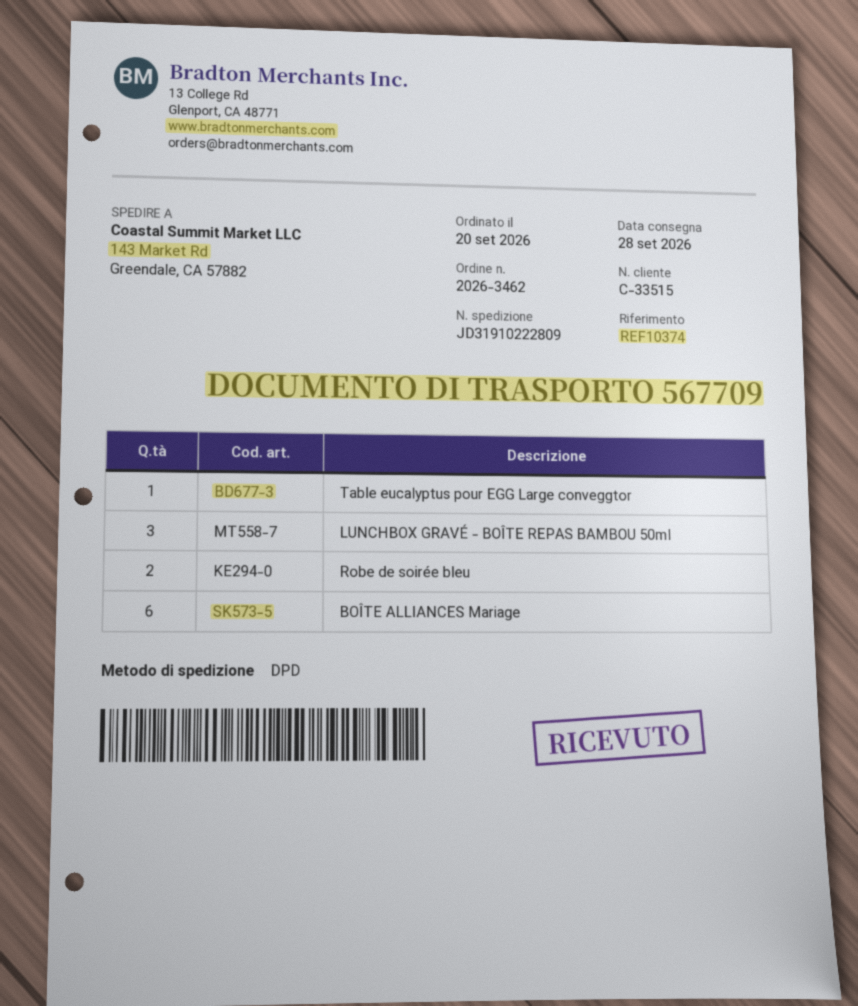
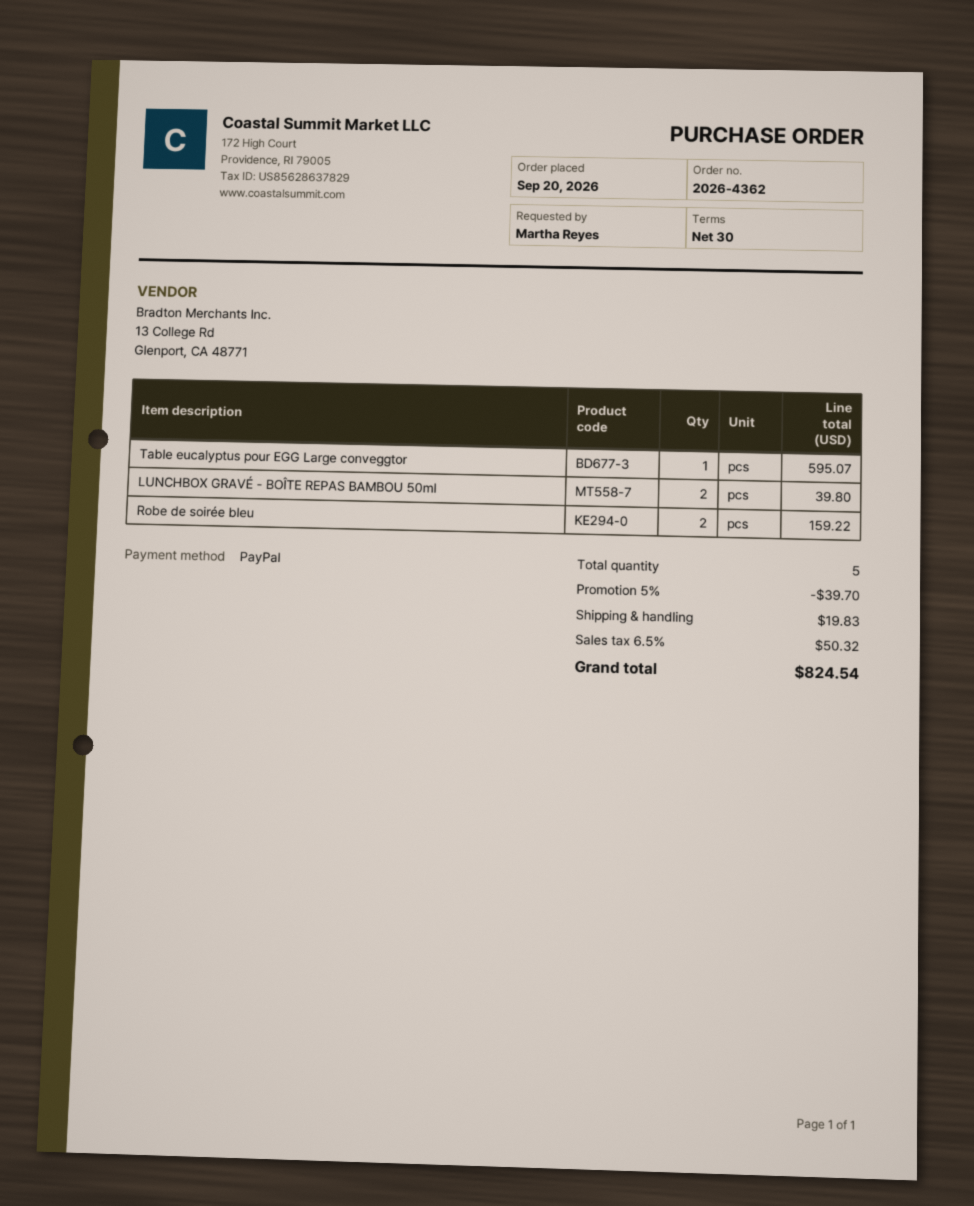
order number: 2026-3462 -> 2026-4362
LUNCHBOX GRAVÉ - BOÎTE REPAS BAMBOU 50ml: 3 -> 2
BOÎTE ALLIANCES Mariage: 6 -> none

